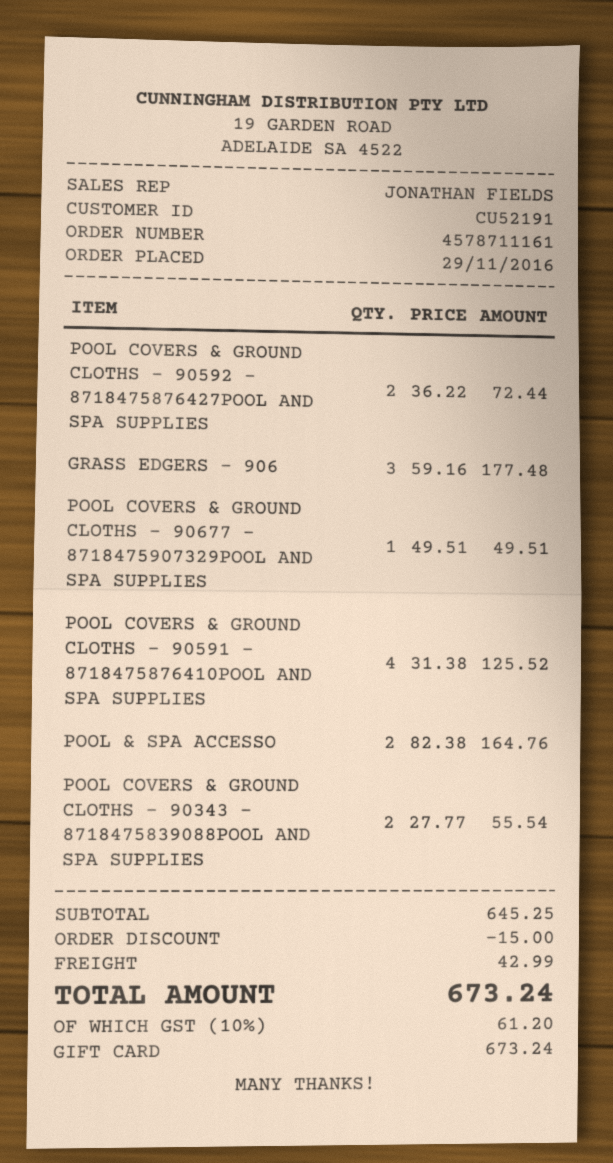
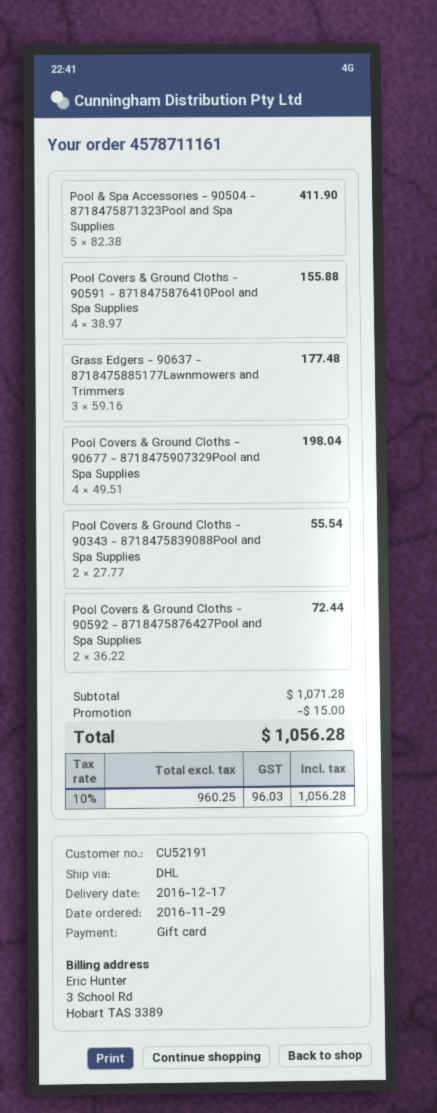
POOL COVERS & GROUND CLOTHS - 90677 - 8718475907329POOL AND SPA SUPPLIES: 1 x 49.51 = 49.51 -> 4 x 49.51 = 198.04
POOL COVERS & GROUND CLOTHS - 90591 - 8718475876410POOL AND SPA SUPPLIES: 4 x 31.38 = 125.52 -> 4 x 38.97 = 155.88
POOL & SPA ACCESSO: 2 x 82.38 = 164.76 -> 5 x 82.38 = 411.90
subtotal: 645.25 -> 1071.28
shipping: 42.99 -> none
tax: 10% = 61.20 -> 10% = 96.03
total: 673.24 -> 1056.28

